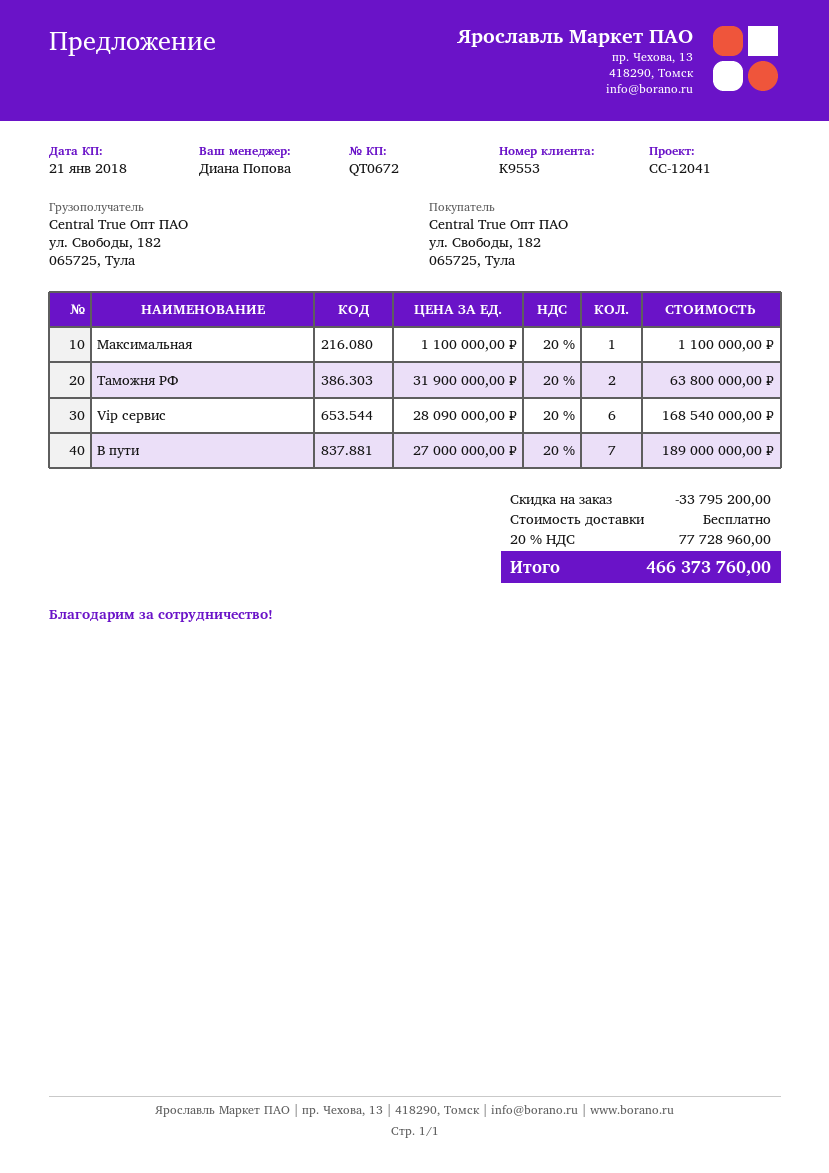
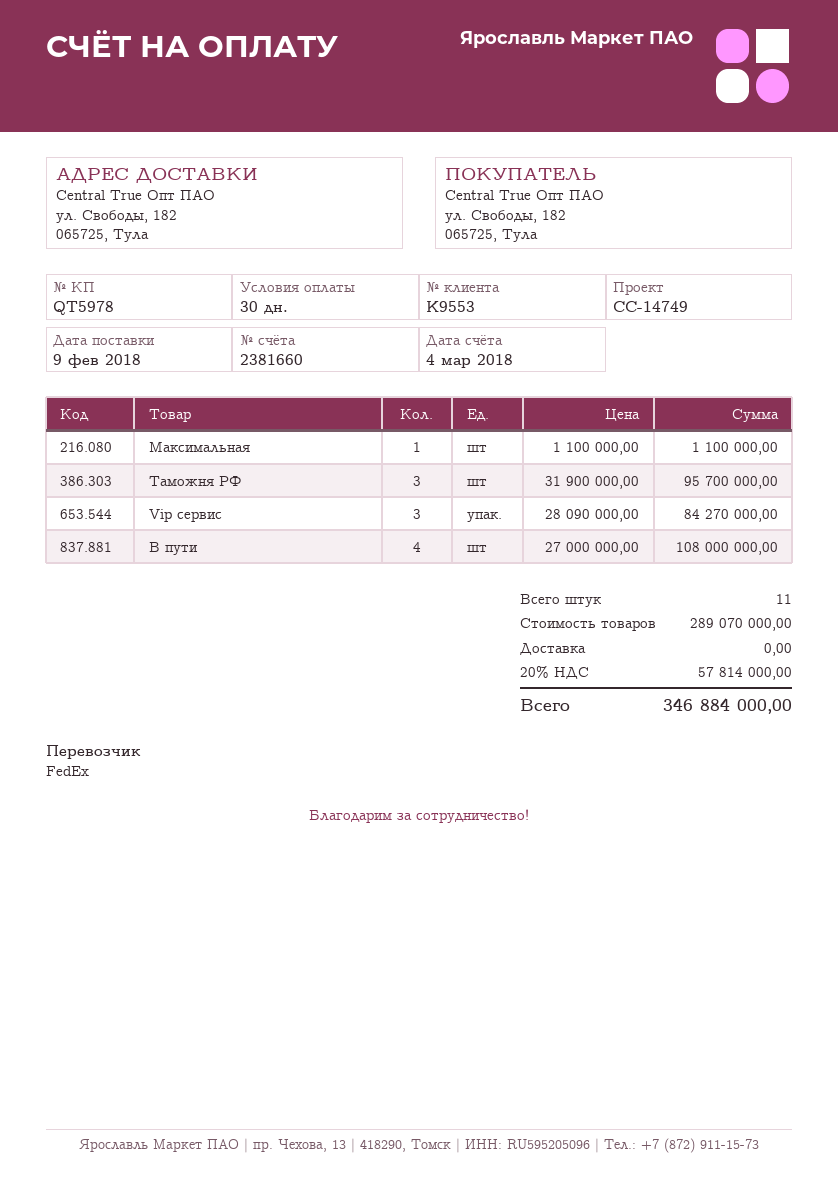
quote number: QT0672 -> QT5978
reference: CC-12041 -> CC-14749
Таможня РФ: 2 x 31900000.00 = 63800000.00 -> 3 x 31900000.00 = 95700000.00
Vip сервис: 6 x 28090000.00 = 168540000.00 -> 3 x 28090000.00 = 84270000.00
В пути: 7 x 27000000.00 = 189000000.00 -> 4 x 27000000.00 = 108000000.00
discount: 33795200.00 -> none
tax: 20% = 77728960.00 -> 20% = 57814000.00
total: 466373760.00 -> 346884000.00

